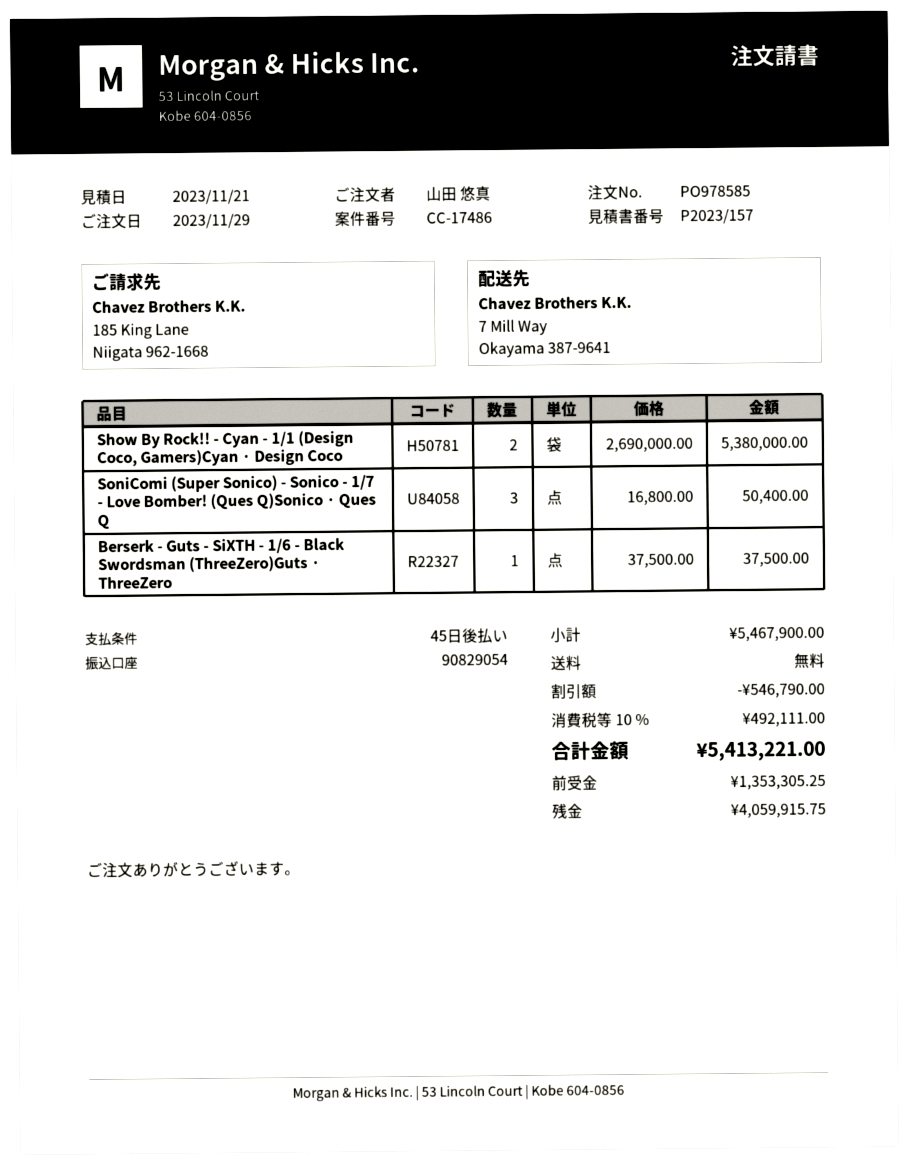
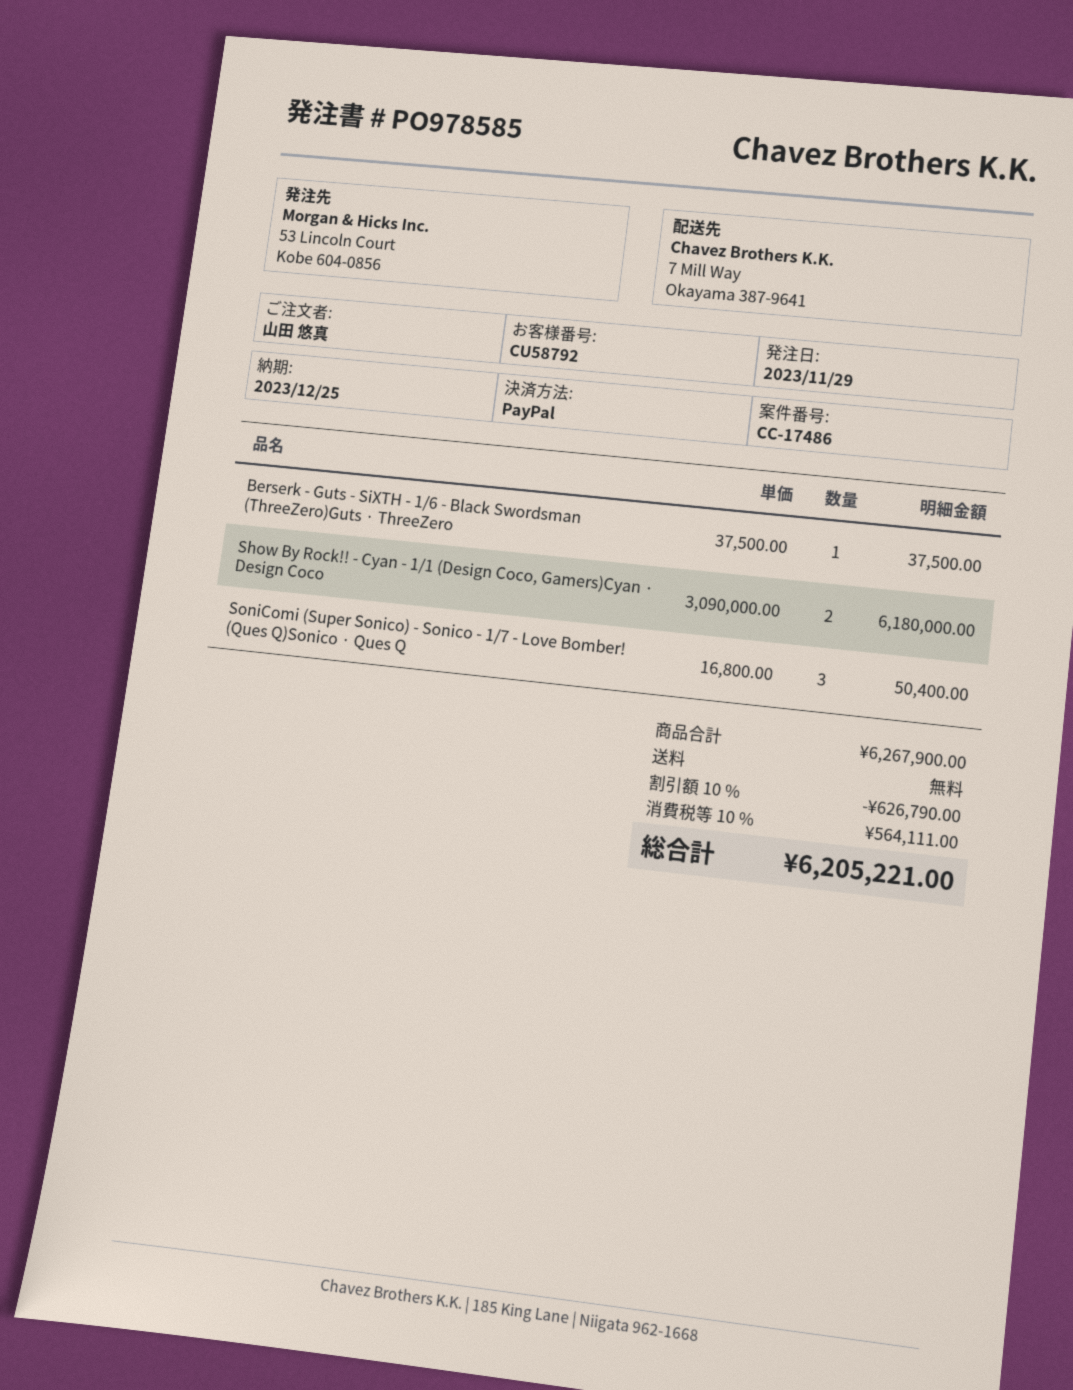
Show By Rock!! - Cyan - 1/1 (Design Coco, Gamers)Cyan · Design Coco: 2 x 2690000.00 = 5380000.00 -> 2 x 3090000.00 = 6180000.00
subtotal: 5467900.00 -> 6267900.00
discount: 546790.00 -> 626790.00
tax: 10% = 492111.00 -> 10% = 564111.00
total: 5413221.00 -> 6205221.00

